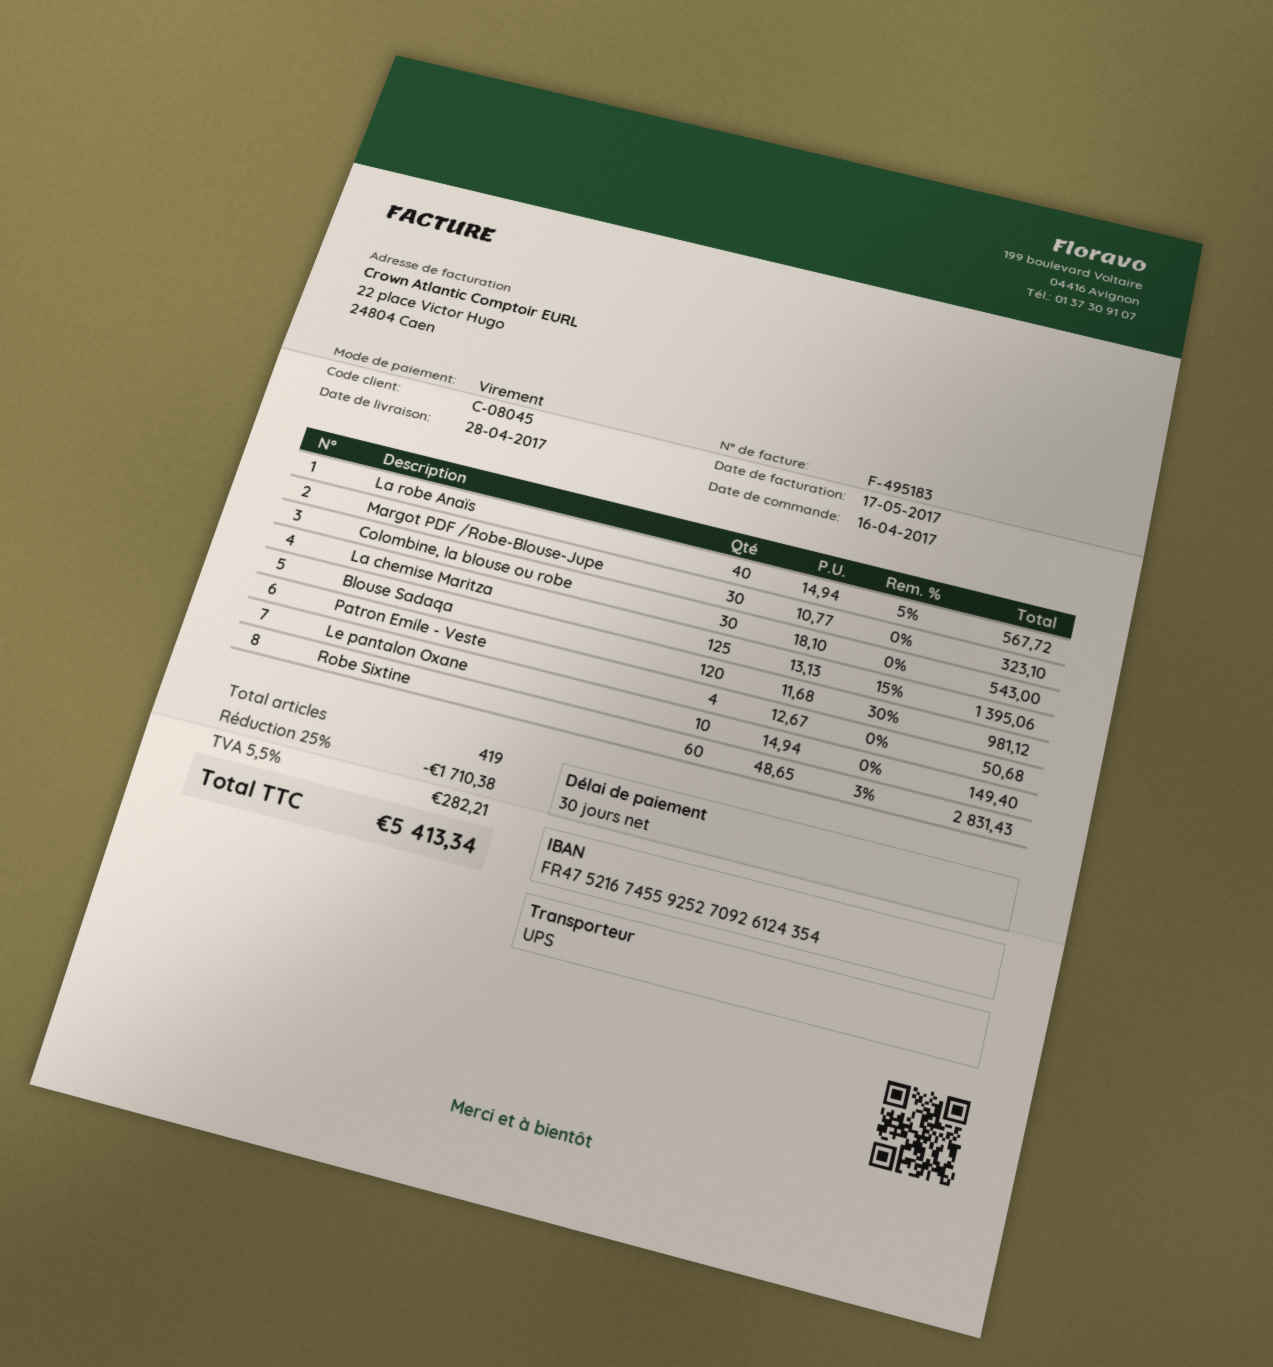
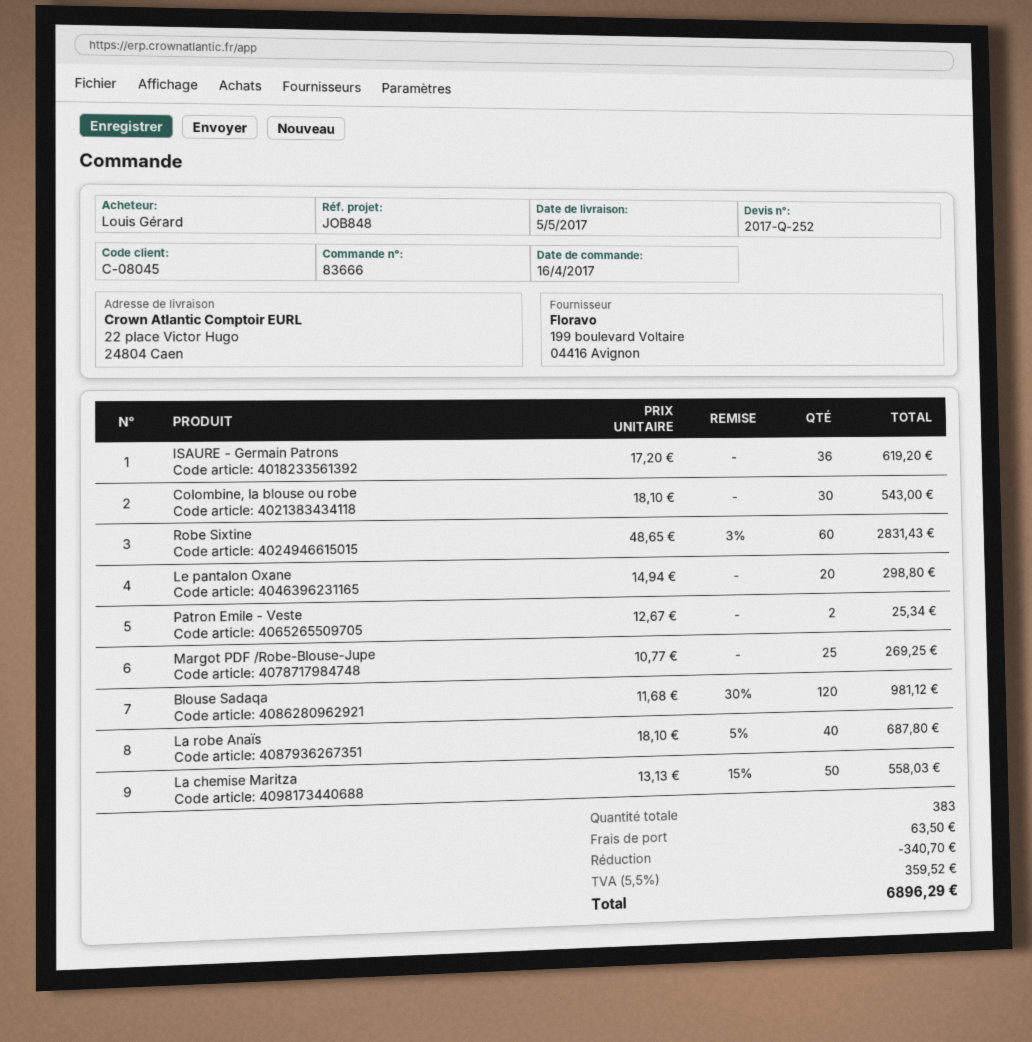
delivery date: 2017-04-28 -> 2017-05-05
La robe Anaïs: 40 x 14.94 - 5% = 567.72 -> 40 x 18.10 - 5% = 687.80
Margot PDF /Robe-Blouse-Jupe: 30 x 10.77 = 323.10 -> 25 x 10.77 = 269.25
La chemise Maritza: 125 x 13.13 - 15% = 1395.06 -> 50 x 13.13 - 15% = 558.03
Patron Emile - Veste: 4 x 12.67 = 50.68 -> 2 x 12.67 = 25.34
Le pantalon Oxane: 10 x 14.94 = 149.40 -> 20 x 14.94 = 298.80
ISAURE - Germain Patrons: none -> 36 x 17.20 = 619.20
total quantity: 419 -> 383
discount: 1710.38 -> 340.70
shipping: none -> 63.50
tax: 5.5% = 282.21 -> 5.5% = 359.52
total: 5413.34 -> 6896.29

